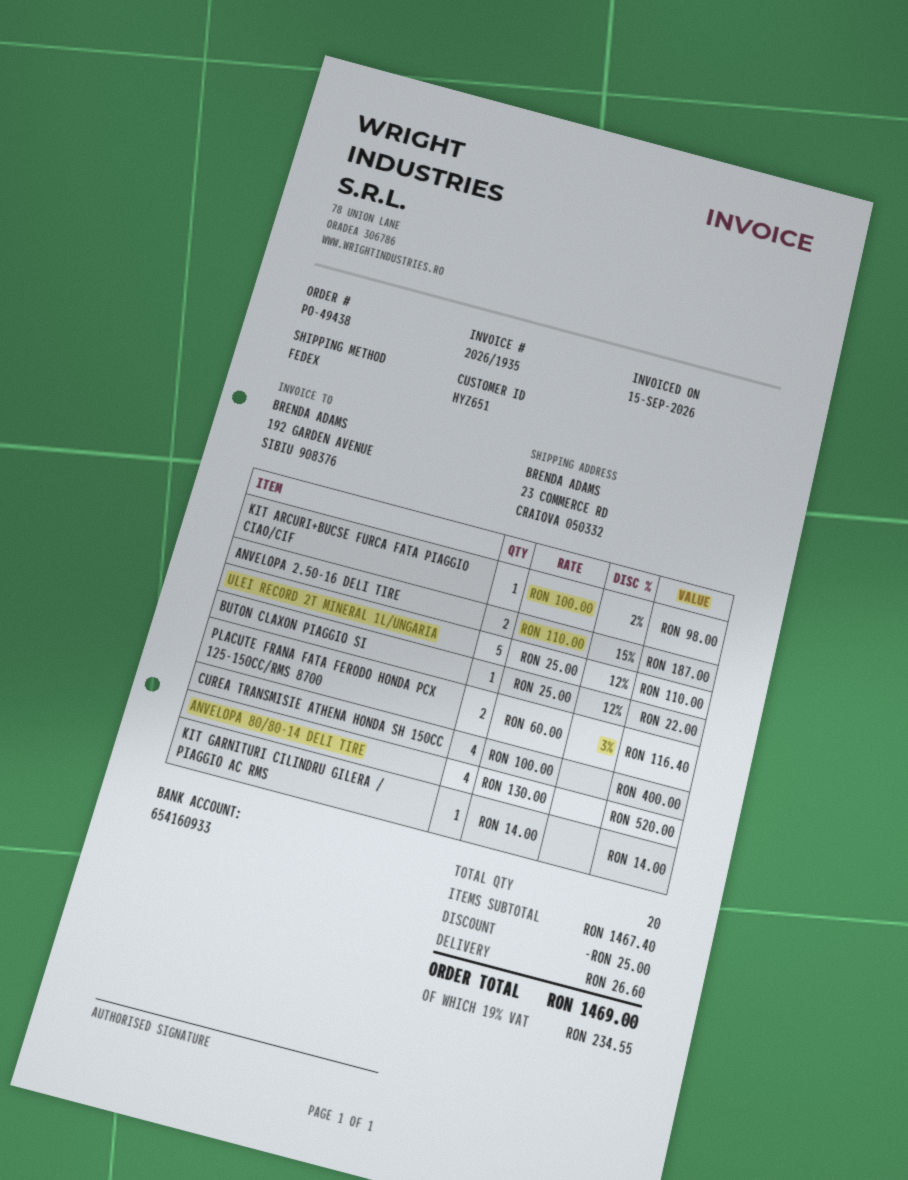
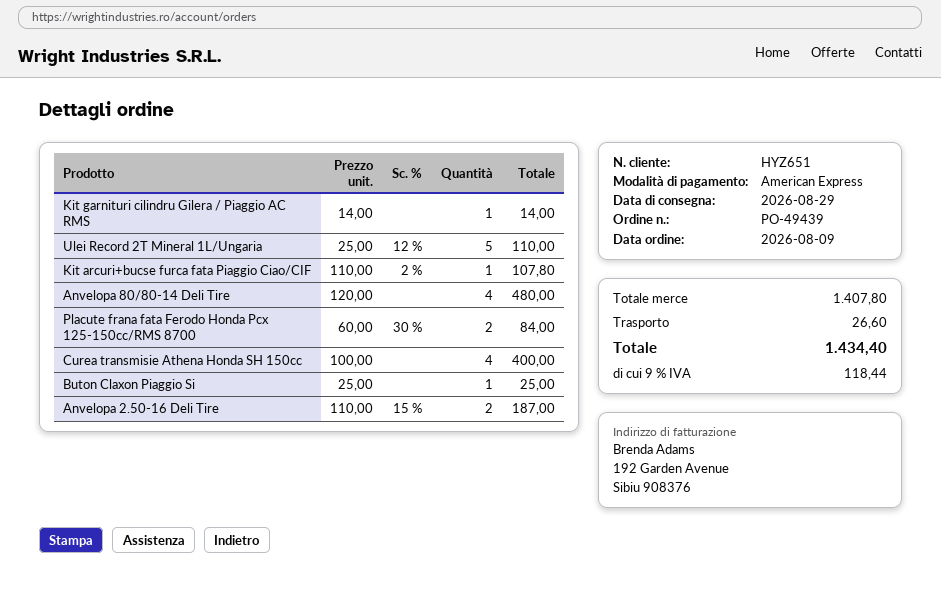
order number: PO-49438 -> PO-49439
KIT ARCURI+BUCSE FURCA FATA PIAGGIO CIAO/CIF: 1 x 100.00 - 2% = 98.00 -> 1 x 110.00 - 2% = 107.80
BUTON CLAXON PIAGGIO SI: 1 x 25.00 - 12% = 22.00 -> 1 x 25.00 = 25.00
PLACUTE FRANA FATA FERODO HONDA PCX 125-150CC/RMS 8700: 2 x 60.00 - 3% = 116.40 -> 2 x 60.00 - 30% = 84.00
ANVELOPA 80/80-14 DELI TIRE: 4 x 130.00 = 520.00 -> 4 x 120.00 = 480.00
subtotal: 1467.40 -> 1407.80
discount: 25.00 -> none
tax: 19% = 234.55 -> 9% = 118.44
total: 1469.00 -> 1434.40

